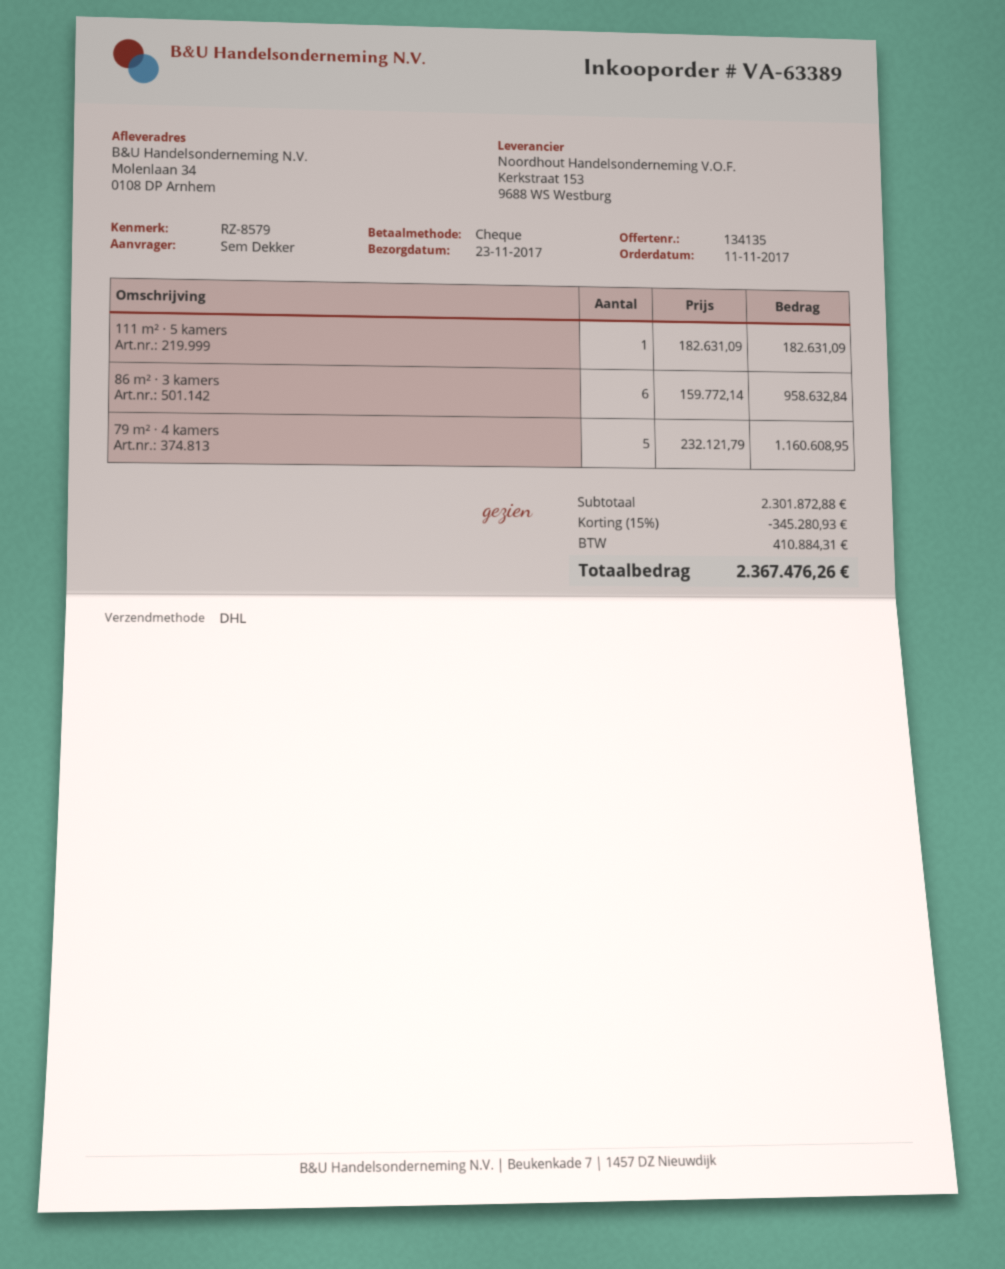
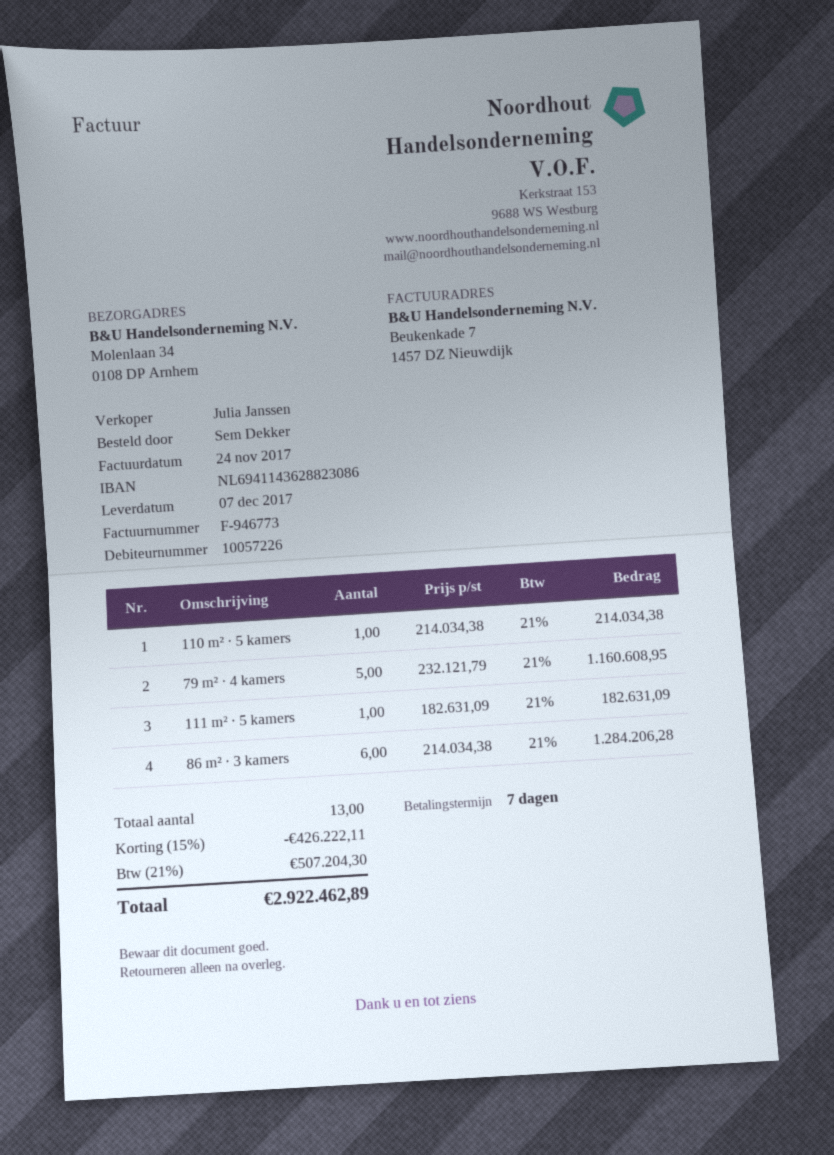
delivery date: 2017-11-23 -> 2017-12-07
86 m² · 3 kamers: 6 x 159772.14 = 958632.84 -> 6 x 214034.38 = 1284206.28
110 m² · 5 kamers: none -> 1 x 214034.38 = 214034.38
discount: 15% = 345280.93 -> 15% = 426222.11
tax: 410884.31 -> 507204.30
total: 2367476.26 -> 2922462.89

